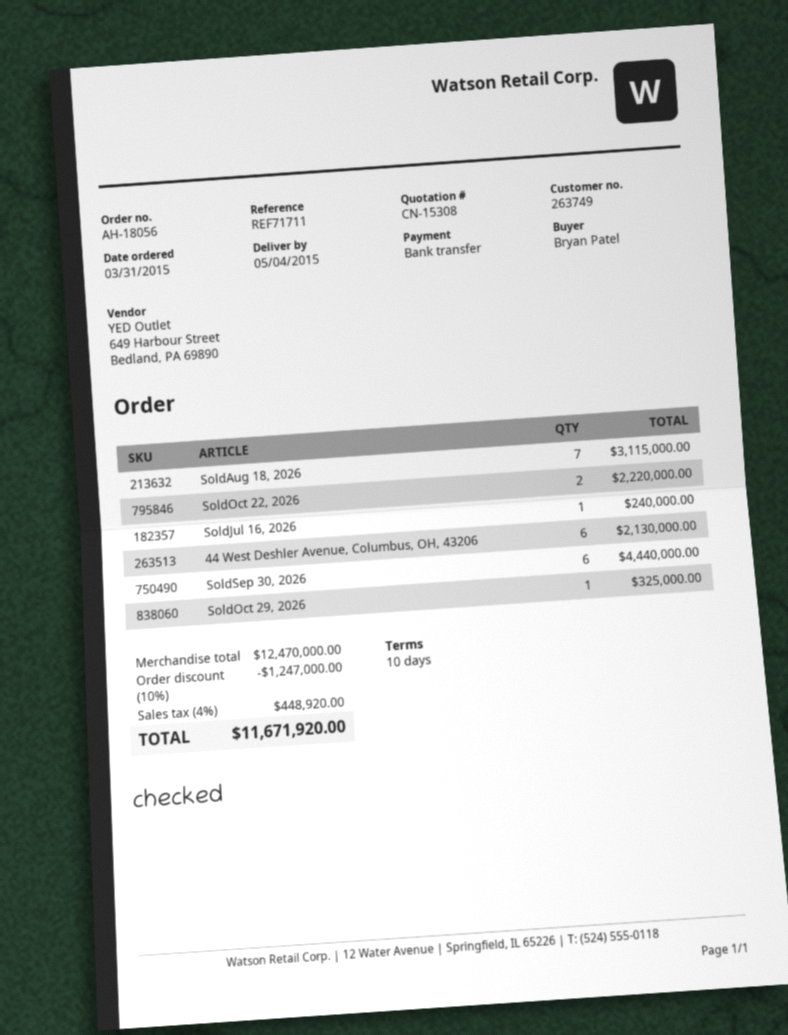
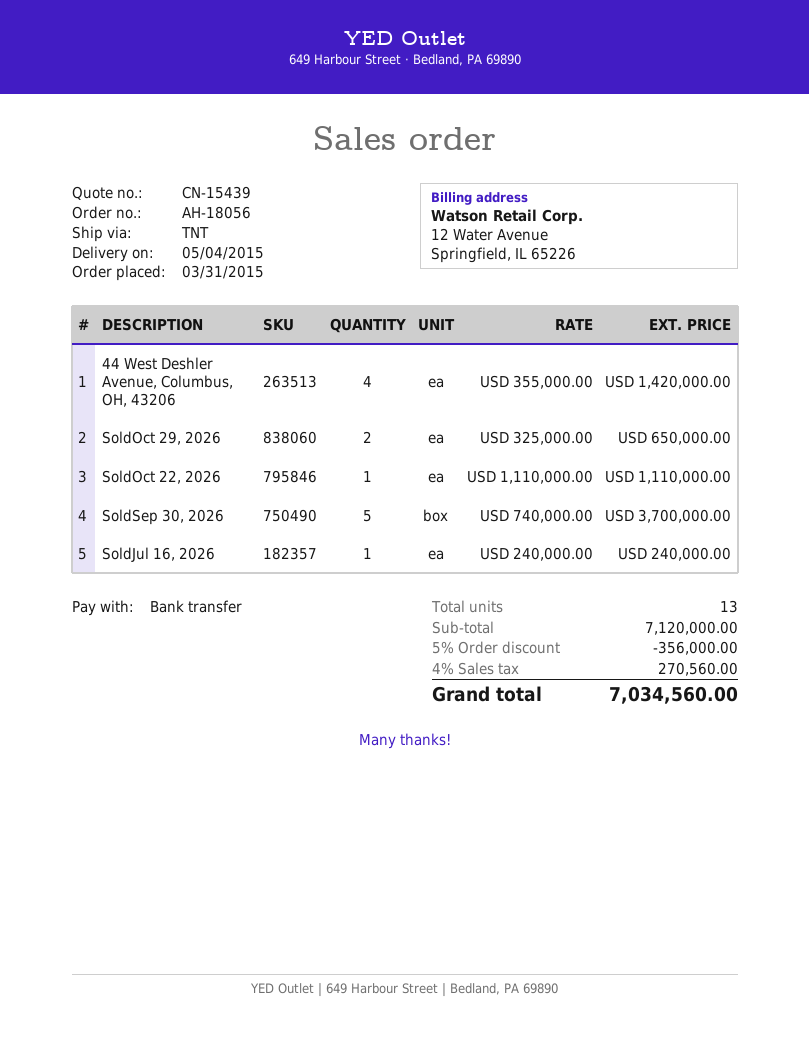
quote number: CN-15308 -> CN-15439
SoldAug 18, 2026: 7 for 3115000.00 -> none
SoldOct 22, 2026: 2 for 2220000.00 -> 1 for 1110000.00
44 West Deshler Avenue, Columbus, OH, 43206: 6 for 2130000.00 -> 4 for 1420000.00
SoldSep 30, 2026: 6 for 4440000.00 -> 5 for 3700000.00
SoldOct 29, 2026: 1 for 325000.00 -> 2 for 650000.00
subtotal: 12470000.00 -> 7120000.00
discount: 10% = 1247000.00 -> 5% = 356000.00
tax: 4% = 448920.00 -> 4% = 270560.00
total: 11671920.00 -> 7034560.00

